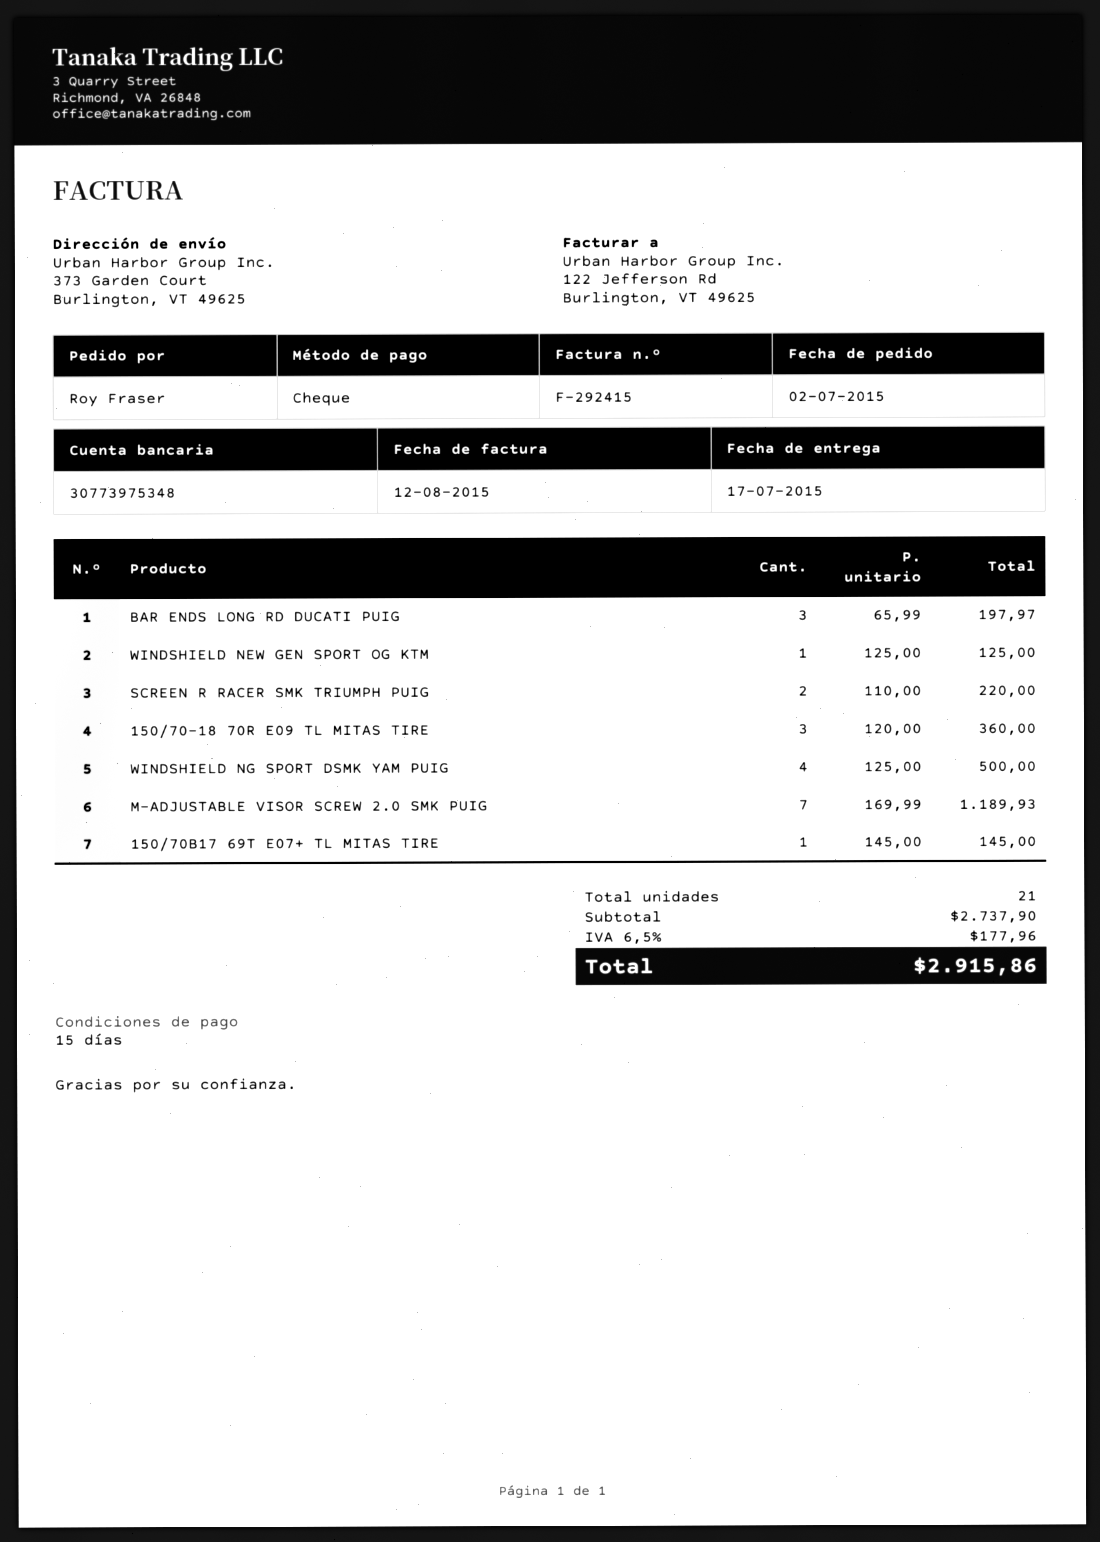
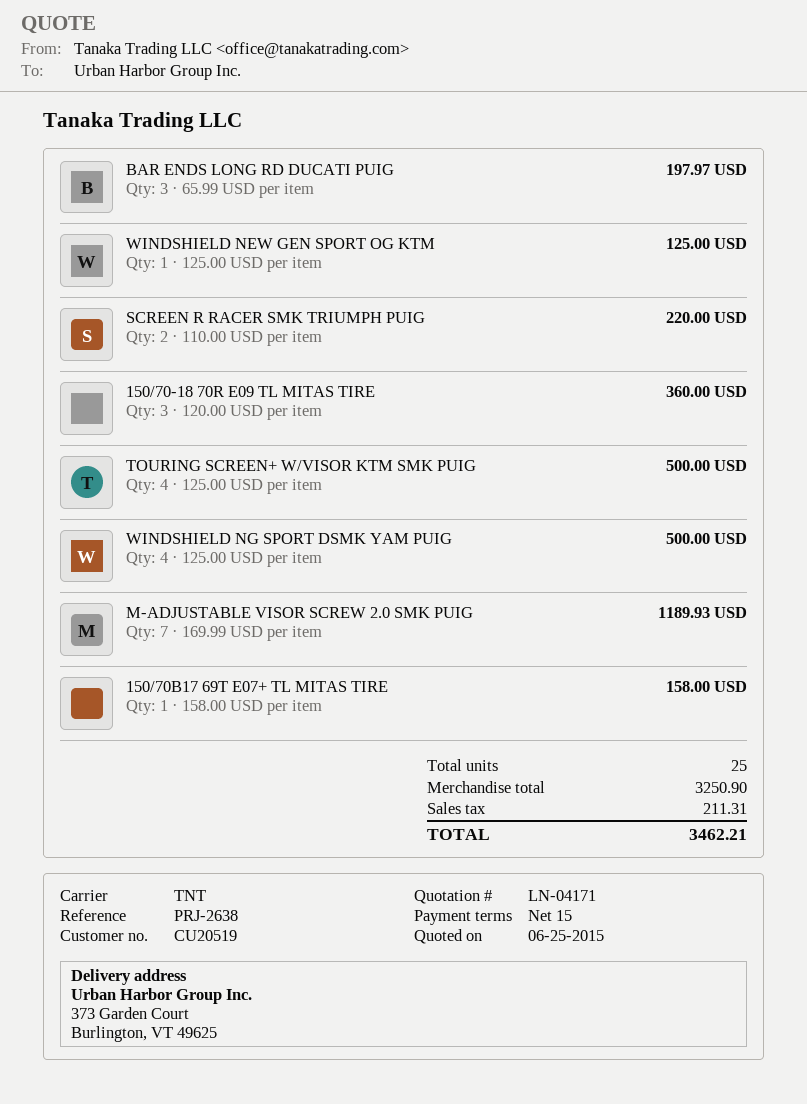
150/70B17 69T E07+ TL MITAS TIRE: 1 x 145.00 = 145.00 -> 1 x 158.00 = 158.00
TOURING SCREEN+ W/VISOR KTM SMK PUIG: none -> 4 x 125.00 = 500.00
total quantity: 21 -> 25
subtotal: 2737.90 -> 3250.90
tax: 177.96 -> 211.31
total: 2915.86 -> 3462.21

